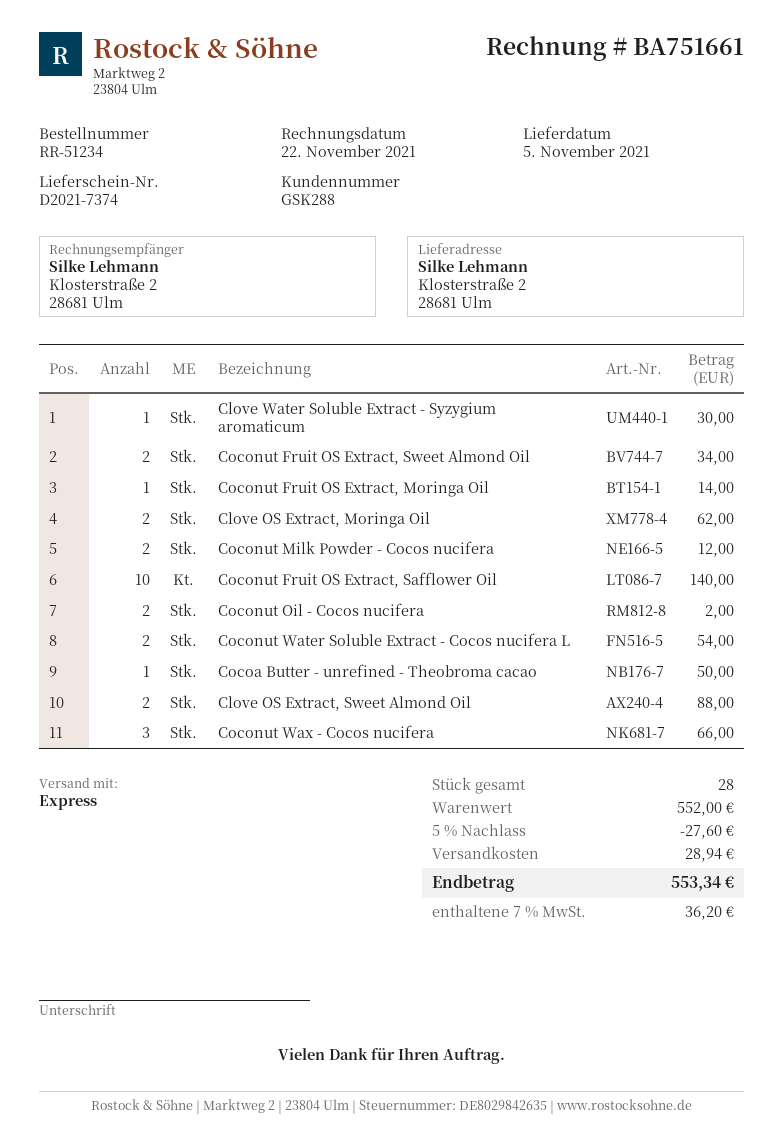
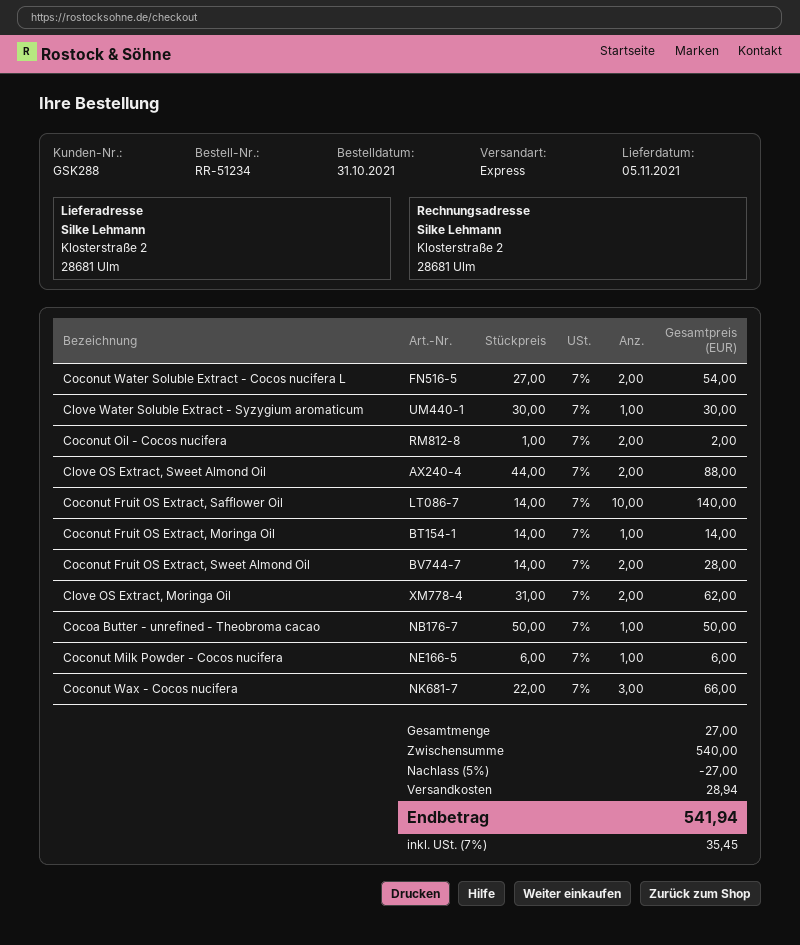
Coconut Fruit OS Extract, Sweet Almond Oil: 2 for 34.00 -> 2 for 28.00
Coconut Milk Powder - Cocos nucifera: 2 for 12.00 -> 1 for 6.00
total quantity: 28 -> 27
subtotal: 552.00 -> 540.00
discount: 5% = 27.60 -> 5% = 27.00
tax: 7% = 36.20 -> 7% = 35.45
total: 553.34 -> 541.94

